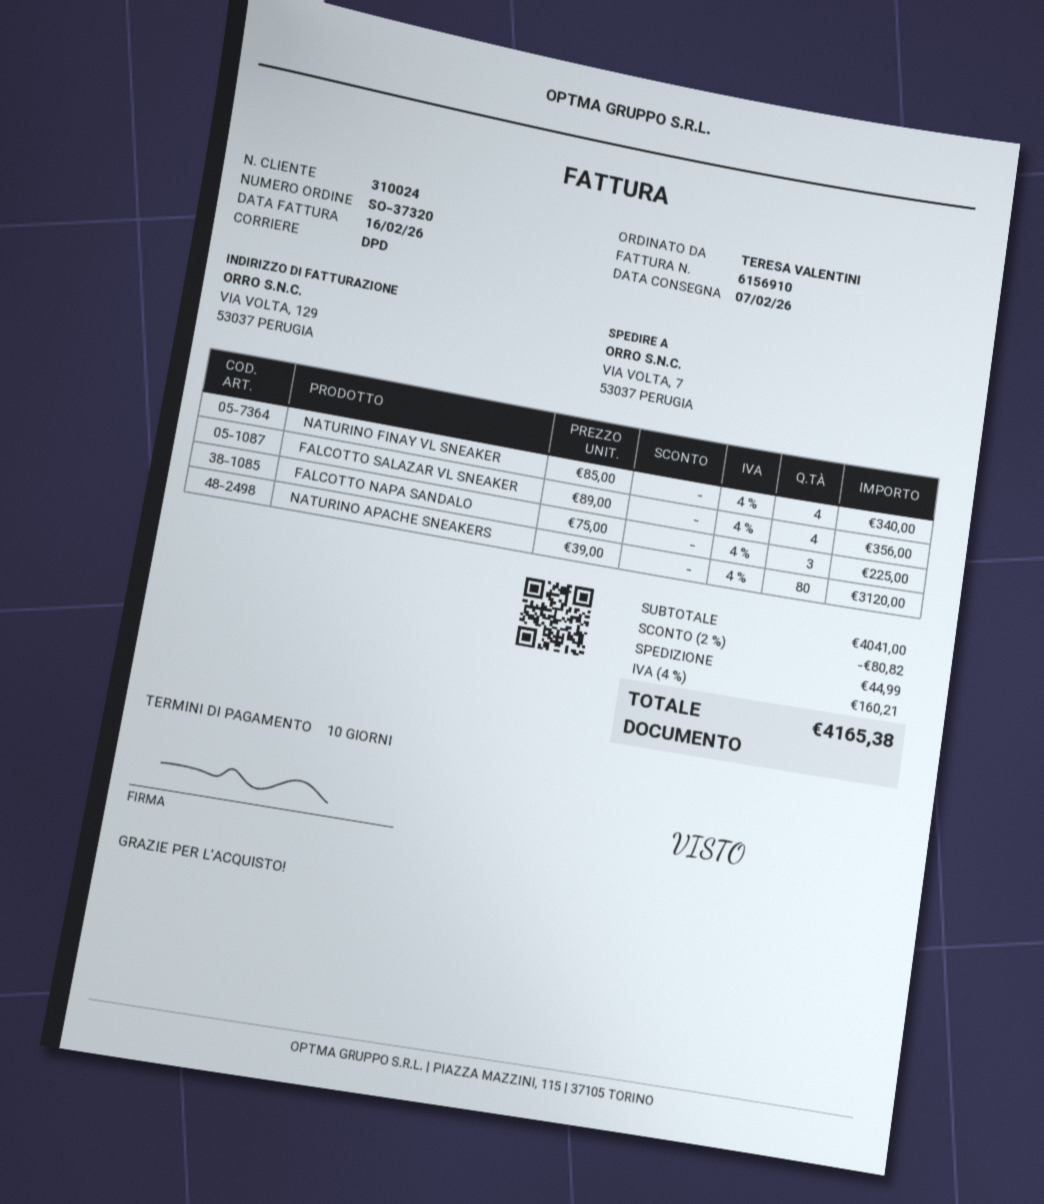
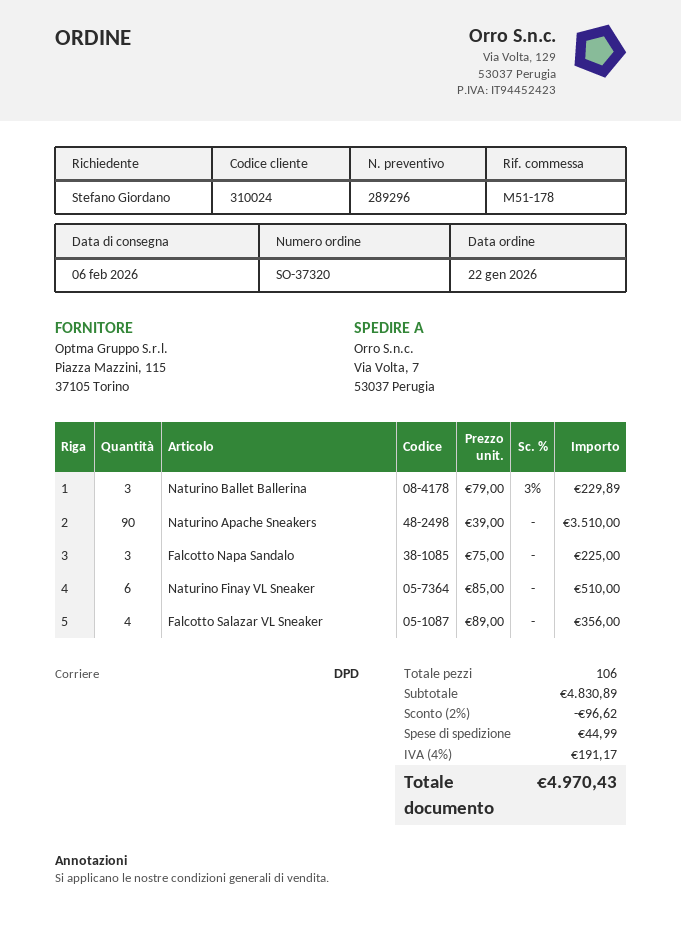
delivery date: 2026-02-07 -> 2026-02-06
ordered by: TERESA VALENTINI -> Stefano Giordano
NATURINO FINAY VL SNEAKER: 4 x 85.00 = 340.00 -> 6 x 85.00 = 510.00
NATURINO APACHE SNEAKERS: 80 x 39.00 = 3120.00 -> 90 x 39.00 = 3510.00
Naturino Ballet Ballerina: none -> 3 x 79.00 - 3% = 229.89
subtotal: 4041.00 -> 4830.89
discount: 2% = 80.82 -> 2% = 96.62
tax: 4% = 160.21 -> 4% = 191.17
total: 4165.38 -> 4970.43

